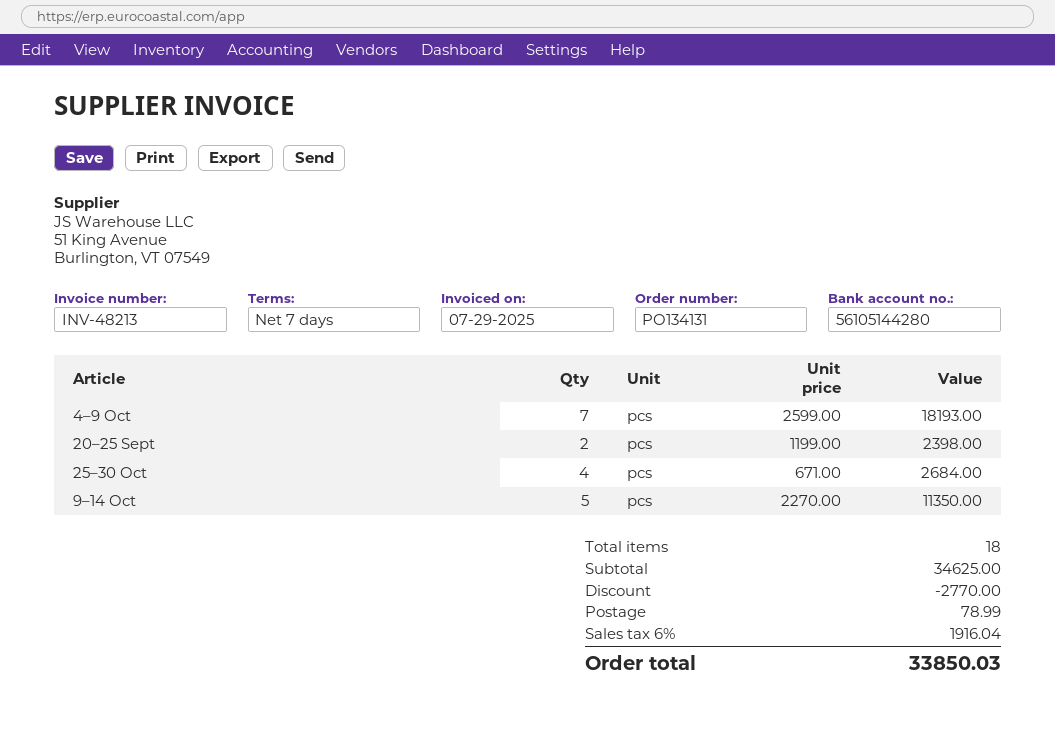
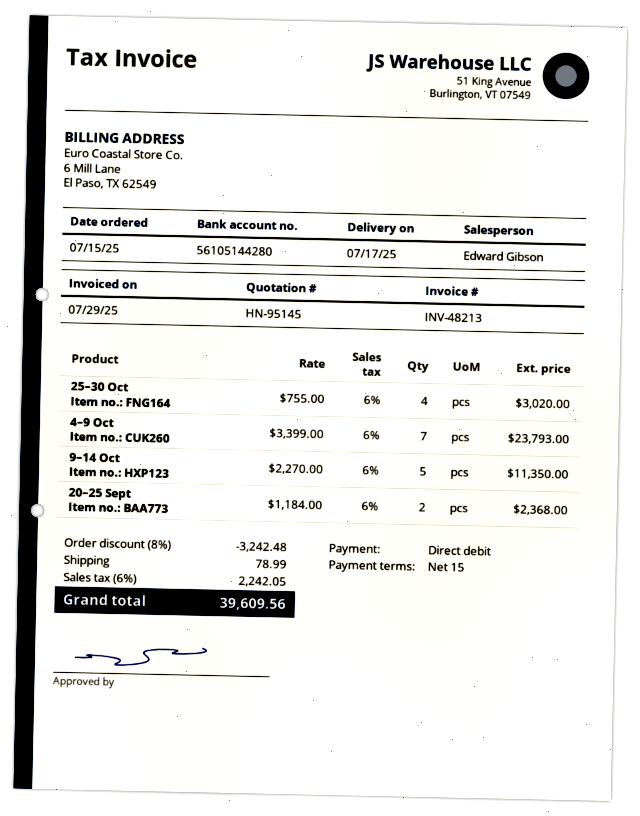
payment terms: 7 days -> 15 days
4–9 Oct: 7 x 2599.00 = 18193.00 -> 7 x 3399.00 = 23793.00
20–25 Sept: 2 x 1199.00 = 2398.00 -> 2 x 1184.00 = 2368.00
25–30 Oct: 4 x 671.00 = 2684.00 -> 4 x 755.00 = 3020.00
discount: 2770.00 -> 3242.48
tax: 6% = 1916.04 -> 6% = 2242.05
total: 33850.03 -> 39609.56

